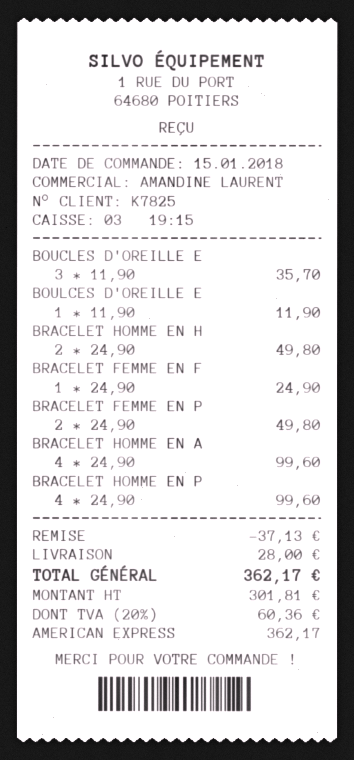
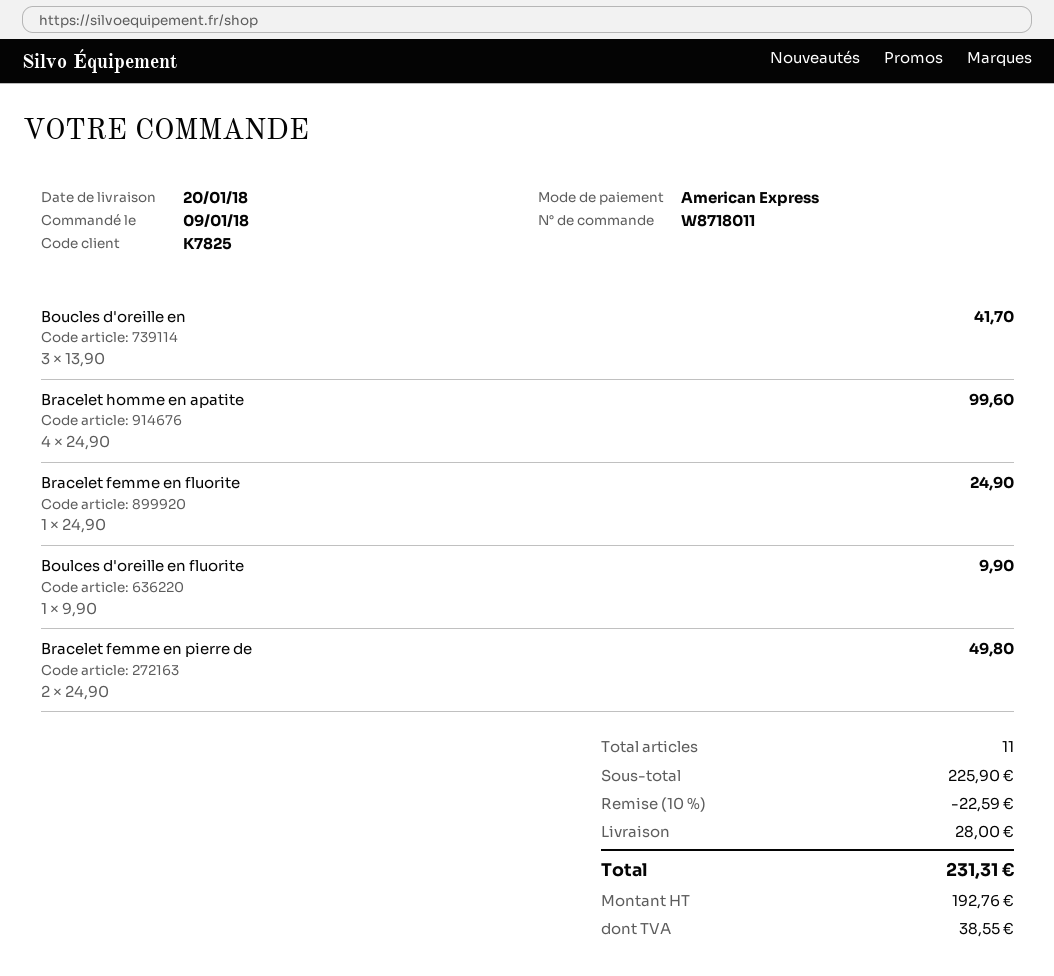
order date: 2018-01-15 -> 2018-01-09
BOUCLES D'OREILLE E: 3 x 11.90 = 35.70 -> 3 x 13.90 = 41.70
BOULCES D'OREILLE E: 1 x 11.90 = 11.90 -> 1 x 9.90 = 9.90
BRACELET HOMME EN H: 2 x 24.90 = 49.80 -> none
BRACELET HOMME EN P: 4 x 24.90 = 99.60 -> none
discount: 37.13 -> 22.59
net: 301.81 -> 192.76
tax: 60.36 -> 38.55
total: 362.17 -> 231.31

